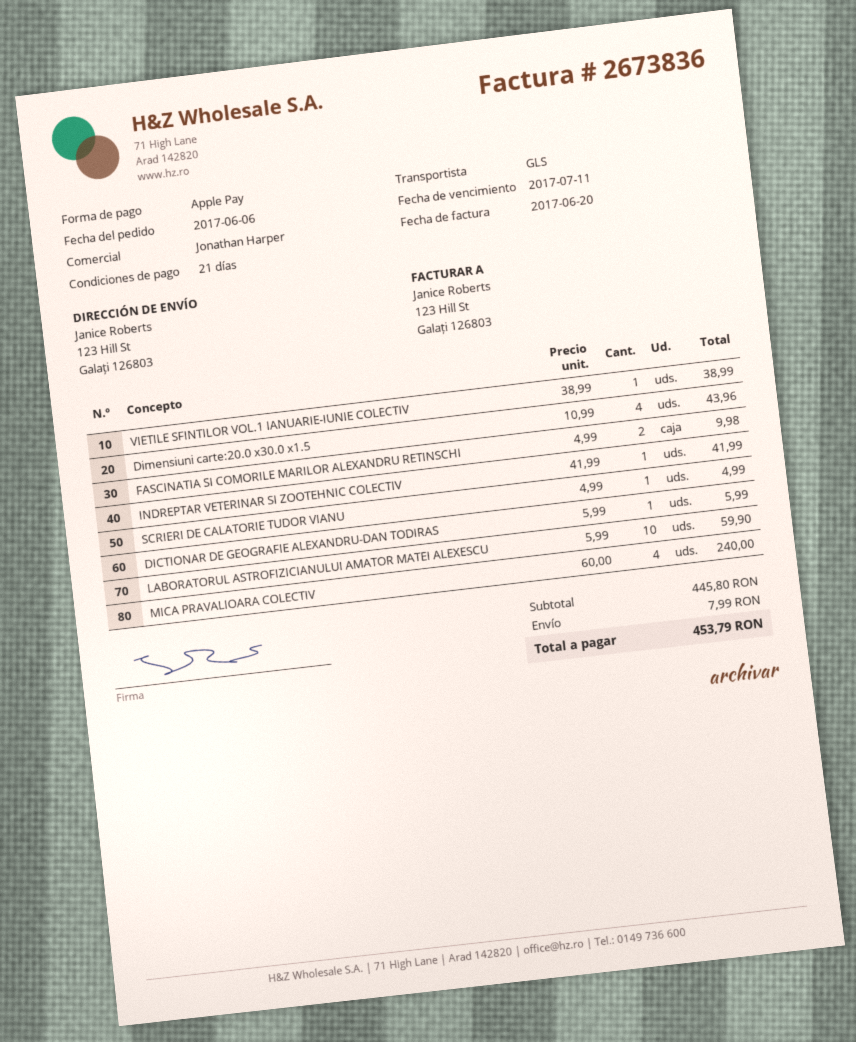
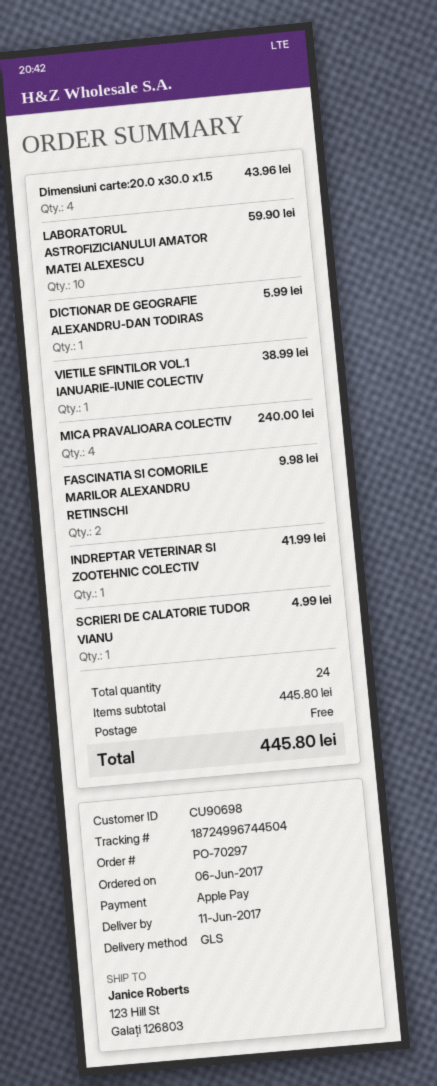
shipping: 7.99 -> 0.00
total: 453.79 -> 445.80

